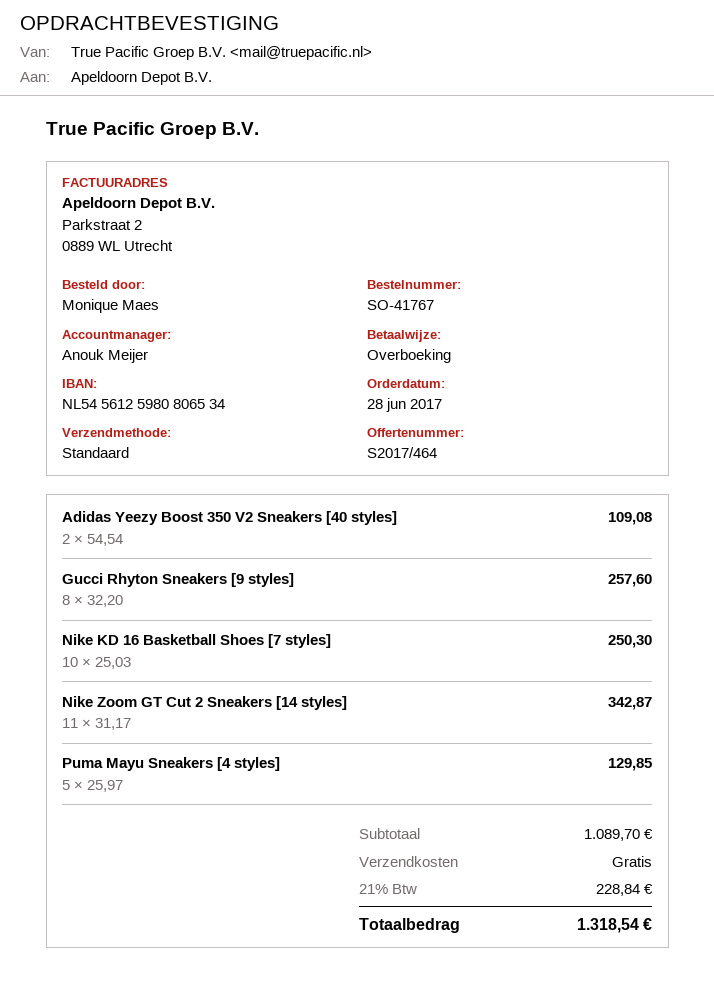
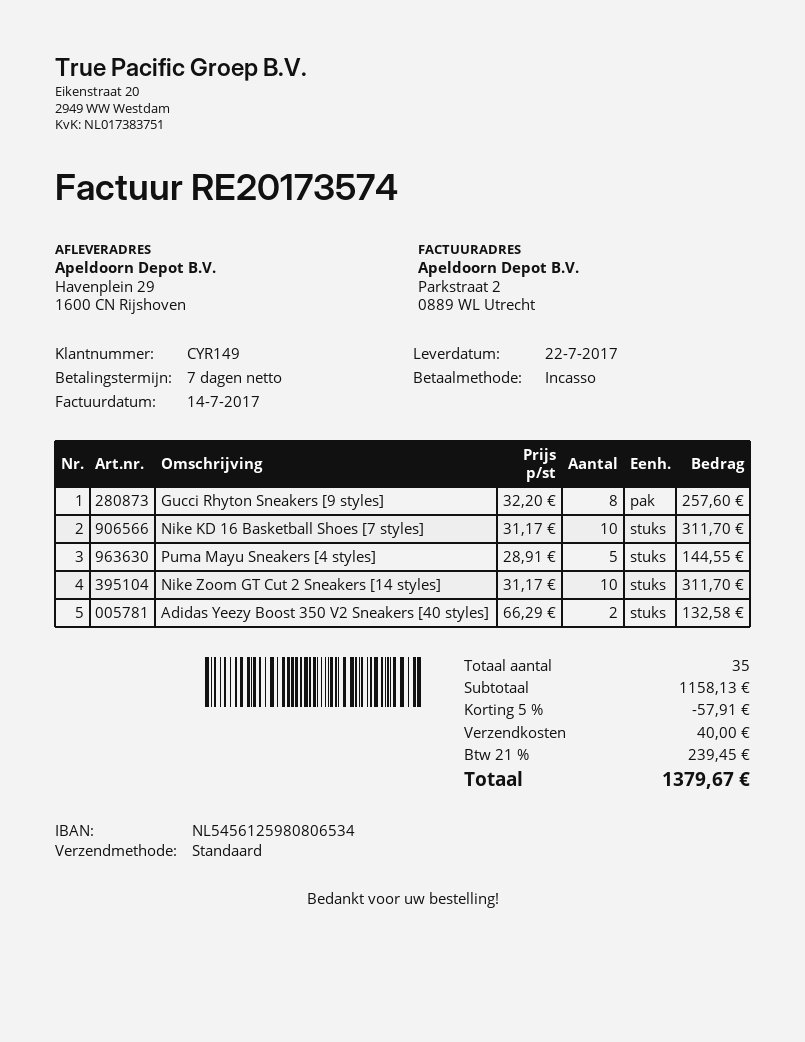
payment method: bank transfer -> direct debit
Adidas Yeezy Boost 350 V2 Sneakers [40 styles]: 2 x 54.54 = 109.08 -> 2 x 66.29 = 132.58
Nike KD 16 Basketball Shoes [7 styles]: 10 x 25.03 = 250.30 -> 10 x 31.17 = 311.70
Nike Zoom GT Cut 2 Sneakers [14 styles]: 11 x 31.17 = 342.87 -> 10 x 31.17 = 311.70
Puma Mayu Sneakers [4 styles]: 5 x 25.97 = 129.85 -> 5 x 28.91 = 144.55
subtotal: 1089.70 -> 1158.13
discount: none -> 5% = 57.91
shipping: 0.00 -> 40.00
tax: 21% = 228.84 -> 21% = 239.45
total: 1318.54 -> 1379.67

